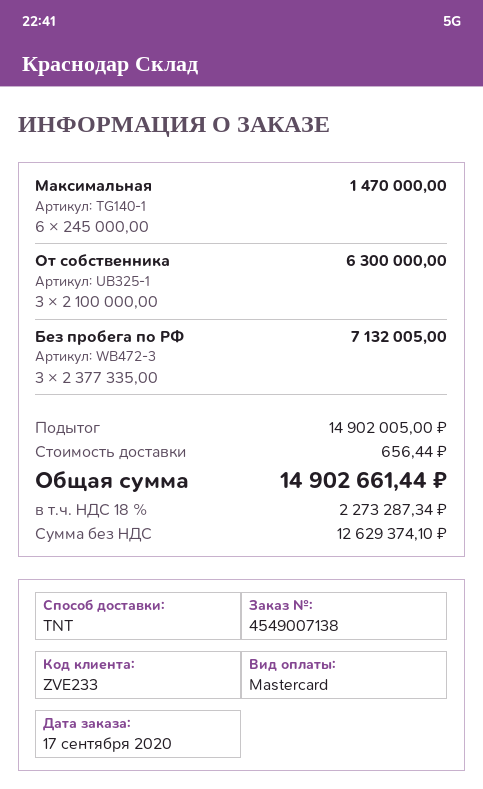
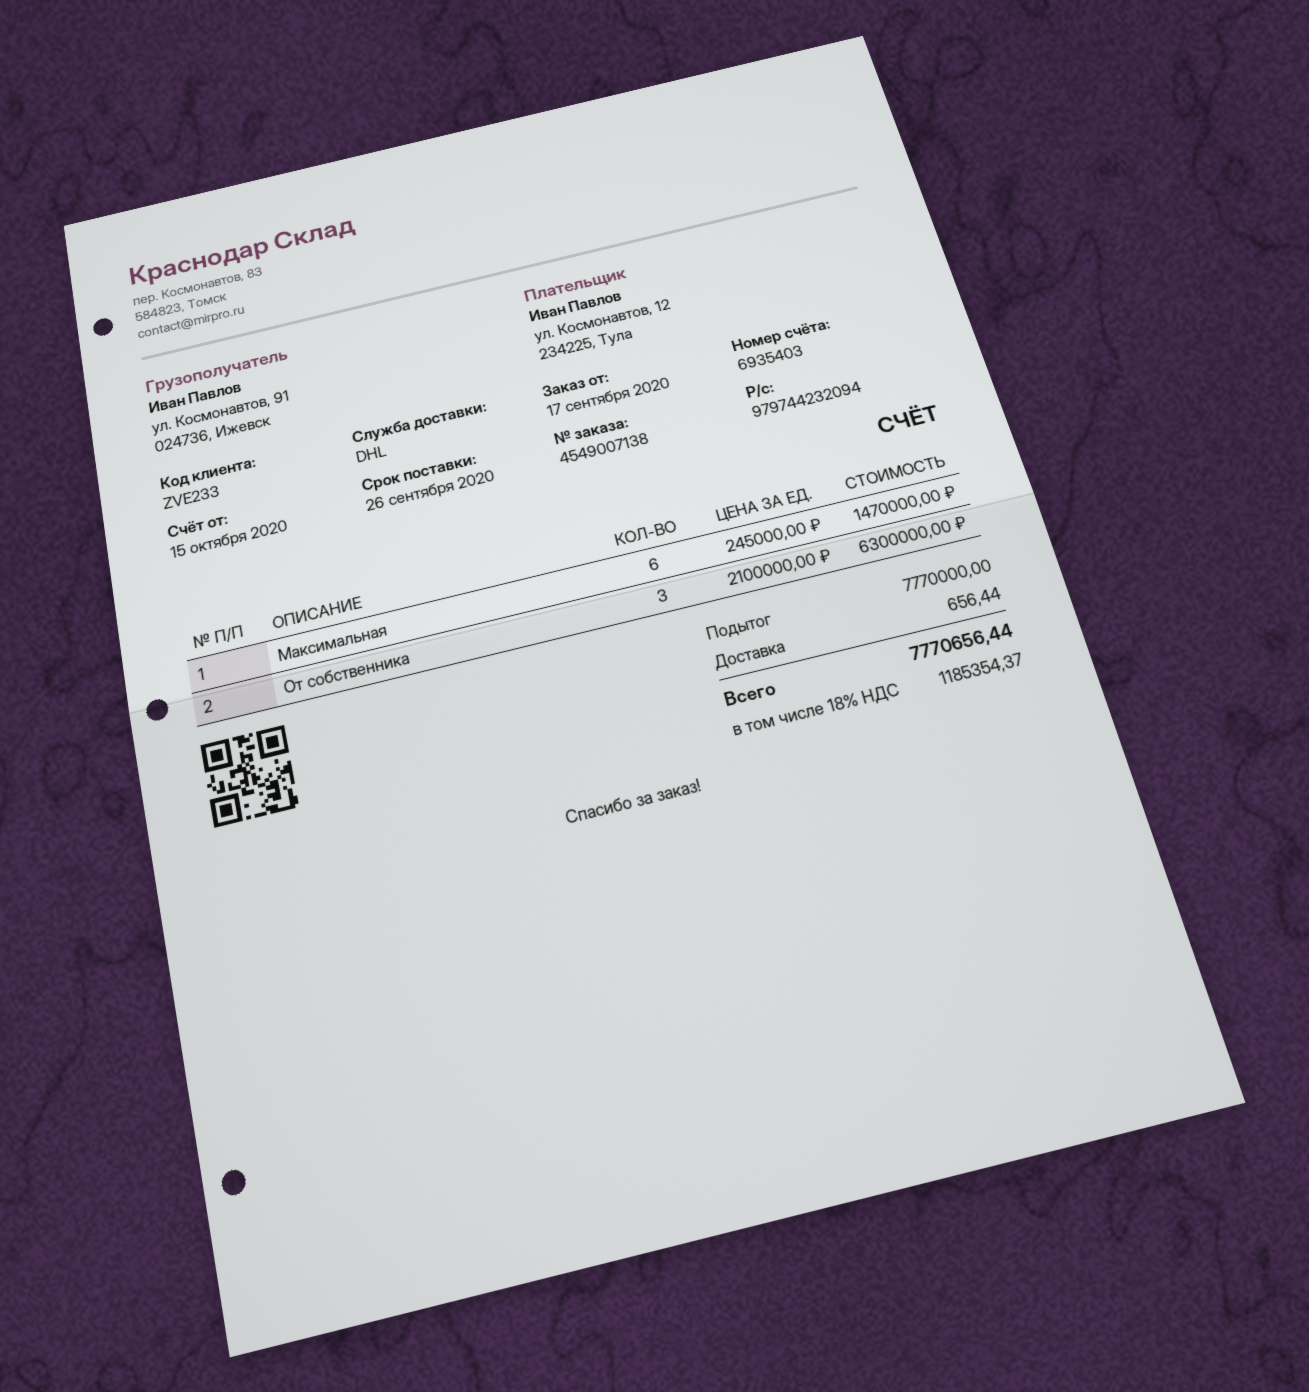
shipping method: TNT -> DHL
Без пробега по РФ: 3 x 2377335.00 = 7132005.00 -> none
subtotal: 14902005.00 -> 7770000.00
tax: 18% = 2273287.34 -> 18% = 1185354.37
total: 14902661.44 -> 7770656.44

